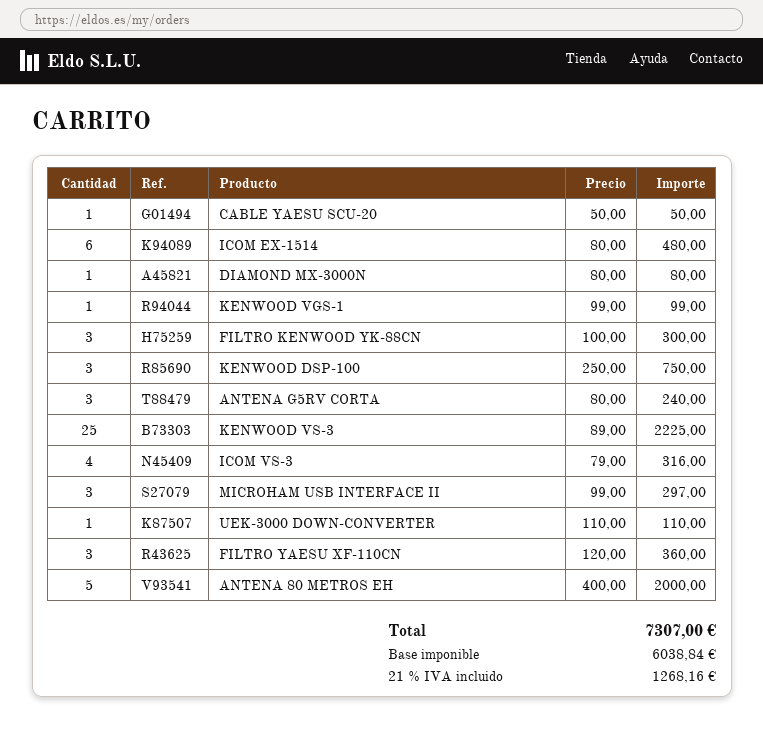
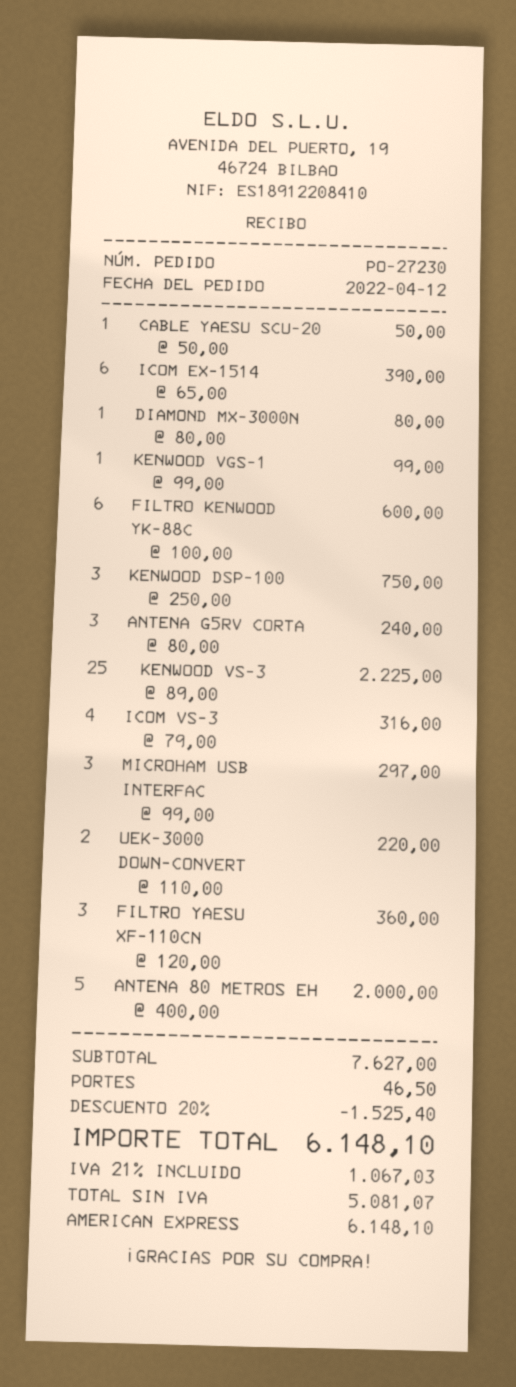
ICOM EX-1514: 6 x 80.00 = 480.00 -> 6 x 65.00 = 390.00
FILTRO KENWOOD YK-88CN: 3 x 100.00 = 300.00 -> 6 x 100.00 = 600.00
UEK-3000 DOWN-CONVERTER: 1 x 110.00 = 110.00 -> 2 x 110.00 = 220.00
discount: none -> 20% = 1525.40
shipping: none -> 46.50
net: 6038.84 -> 5081.07
tax: 21% = 1268.16 -> 21% = 1067.03
total: 7307.00 -> 6148.10

